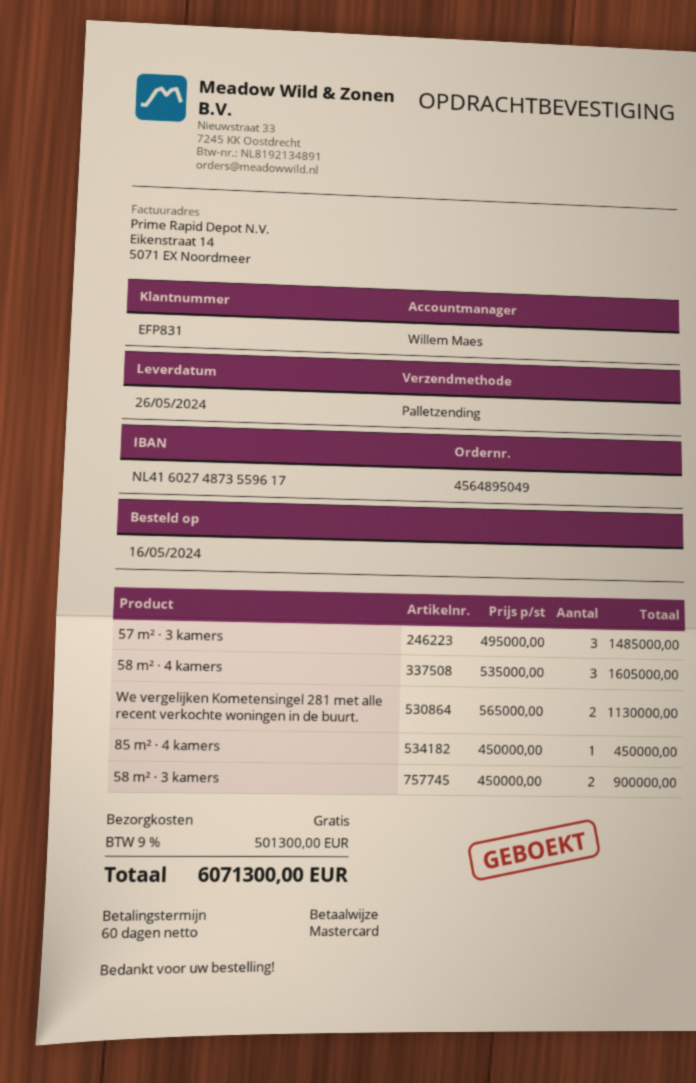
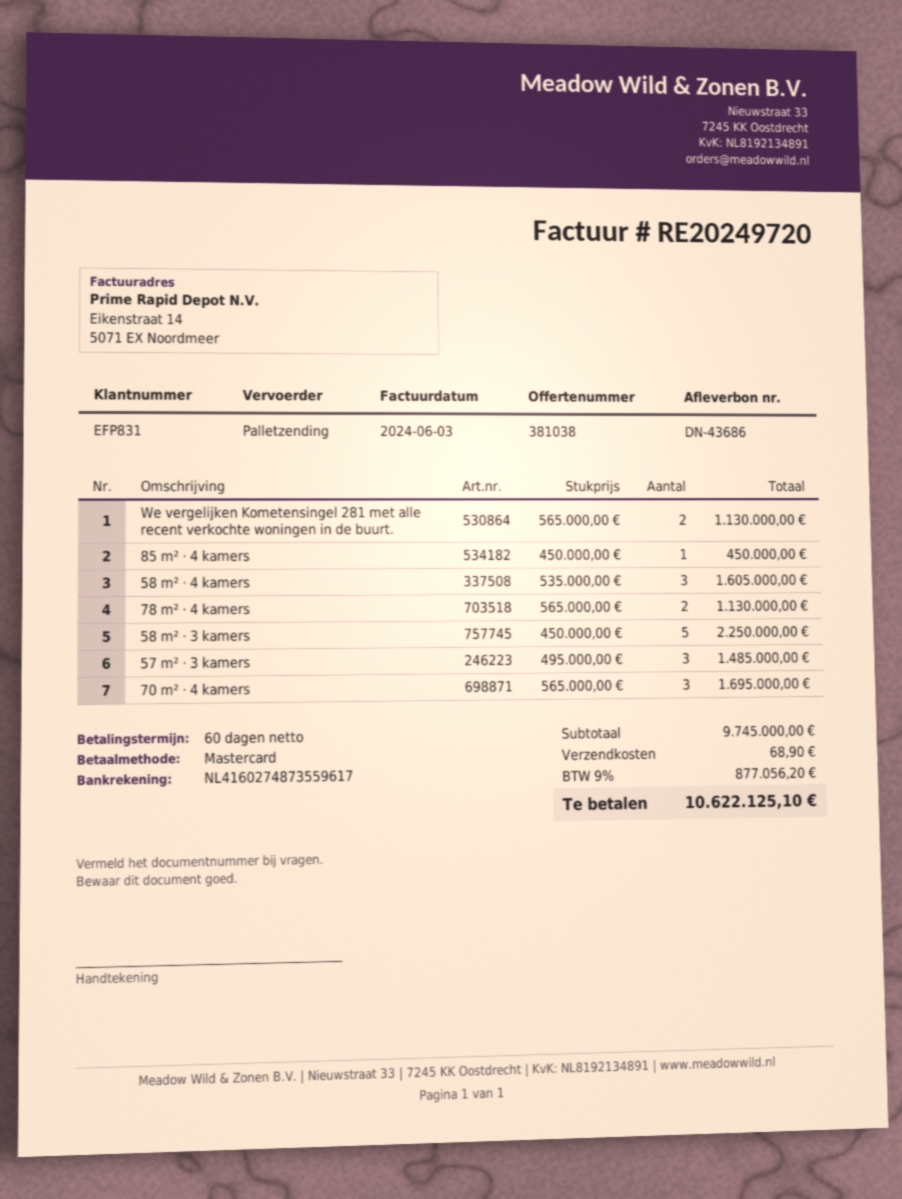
58 m² · 3 kamers: 2 x 450000.00 = 900000.00 -> 5 x 450000.00 = 2250000.00
78 m² · 4 kamers: none -> 2 x 565000.00 = 1130000.00
70 m² · 4 kamers: none -> 3 x 565000.00 = 1695000.00
shipping: 0.00 -> 68.90
tax: 9% = 501300.00 -> 9% = 877056.20
total: 6071300.00 -> 10622125.10

